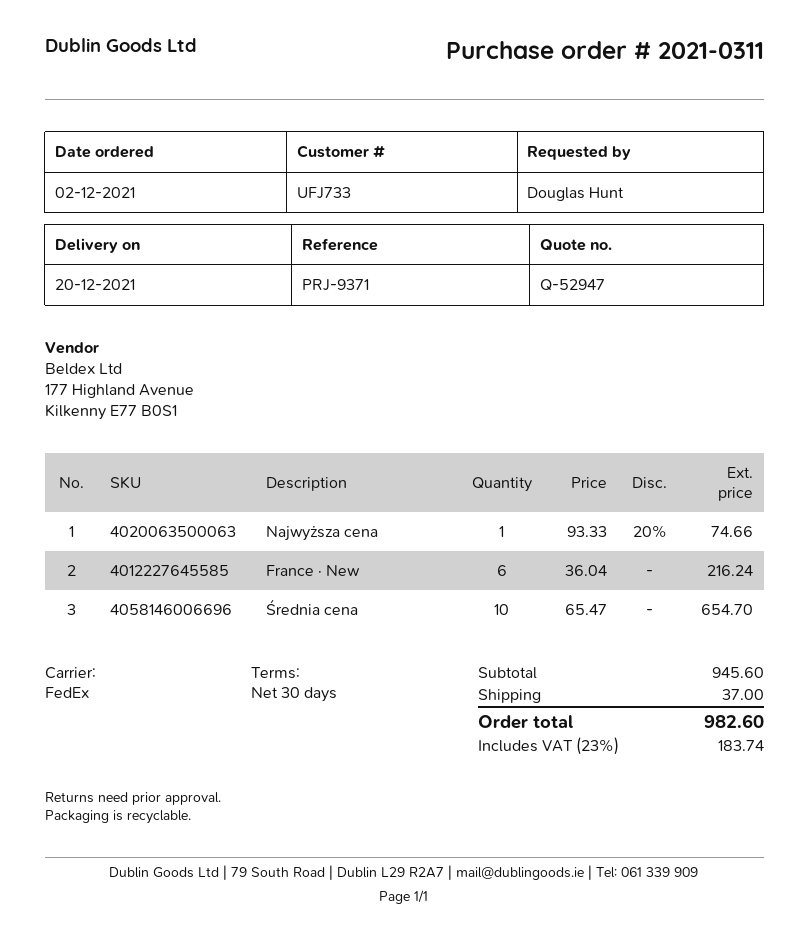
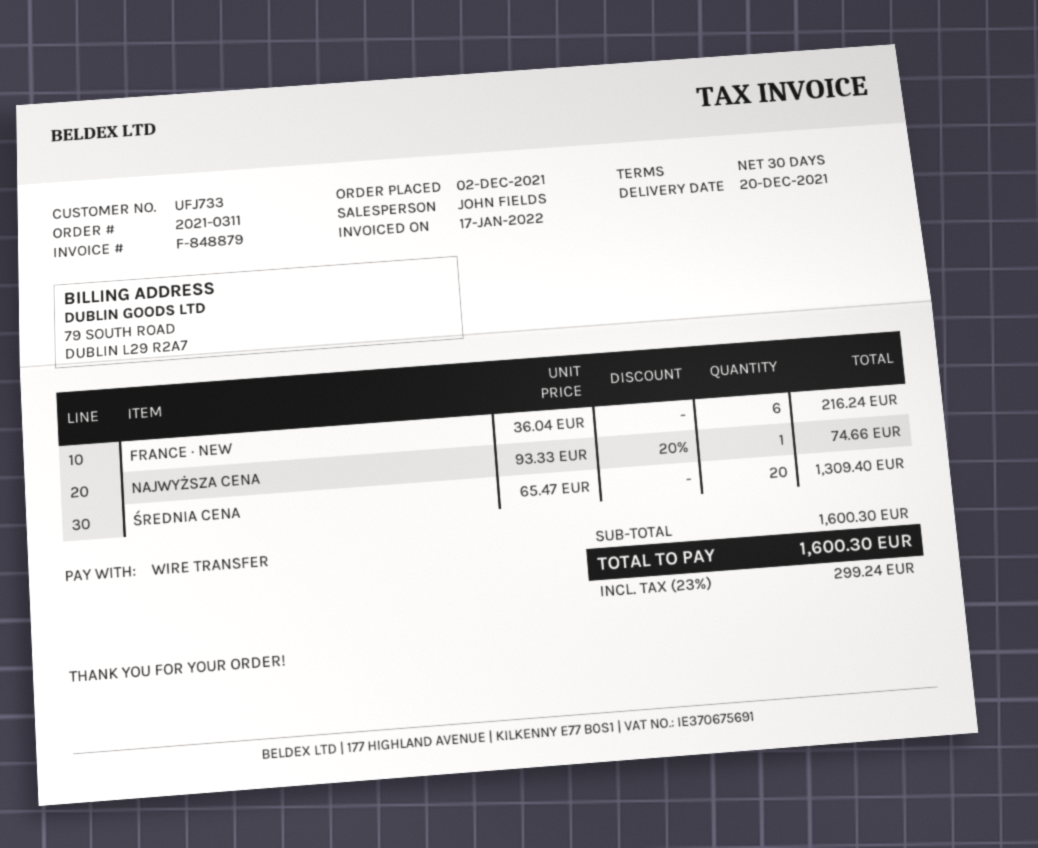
Średnia cena: 10 x 65.47 = 654.70 -> 20 x 65.47 = 1309.40
subtotal: 945.60 -> 1600.30
shipping: 37.00 -> none
tax: 23% = 183.74 -> 23% = 299.24
total: 982.60 -> 1600.30

